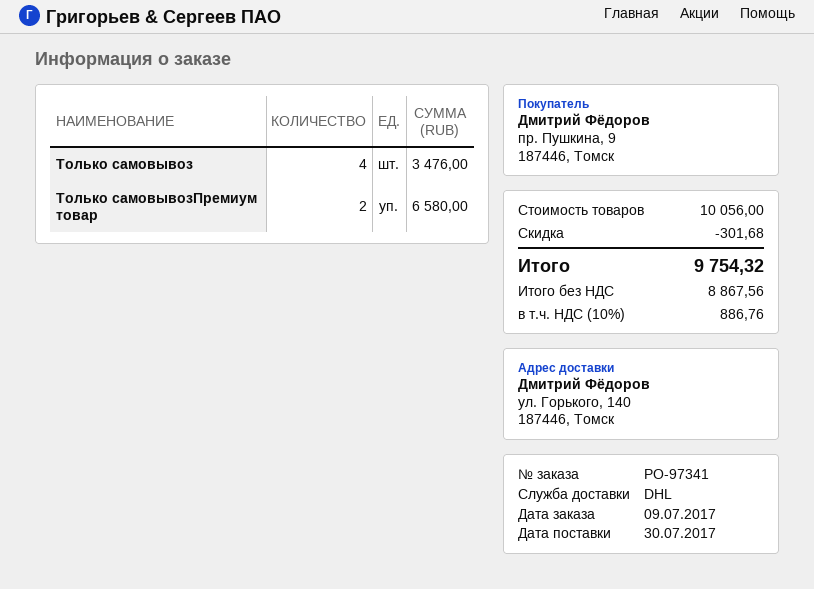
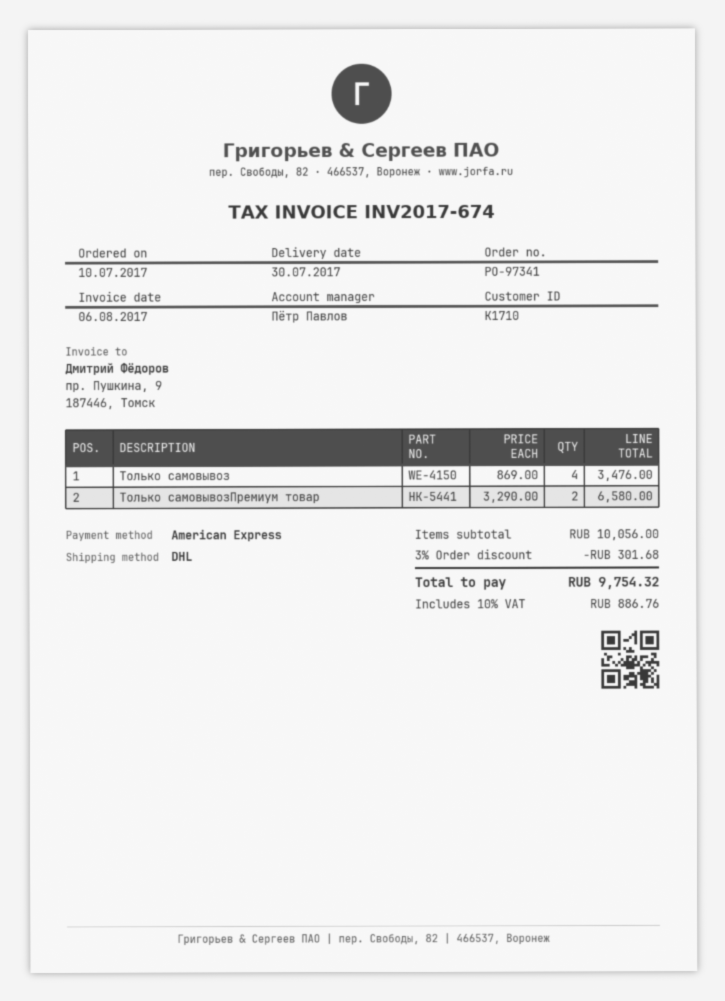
order date: 2017-07-09 -> 2017-07-10

